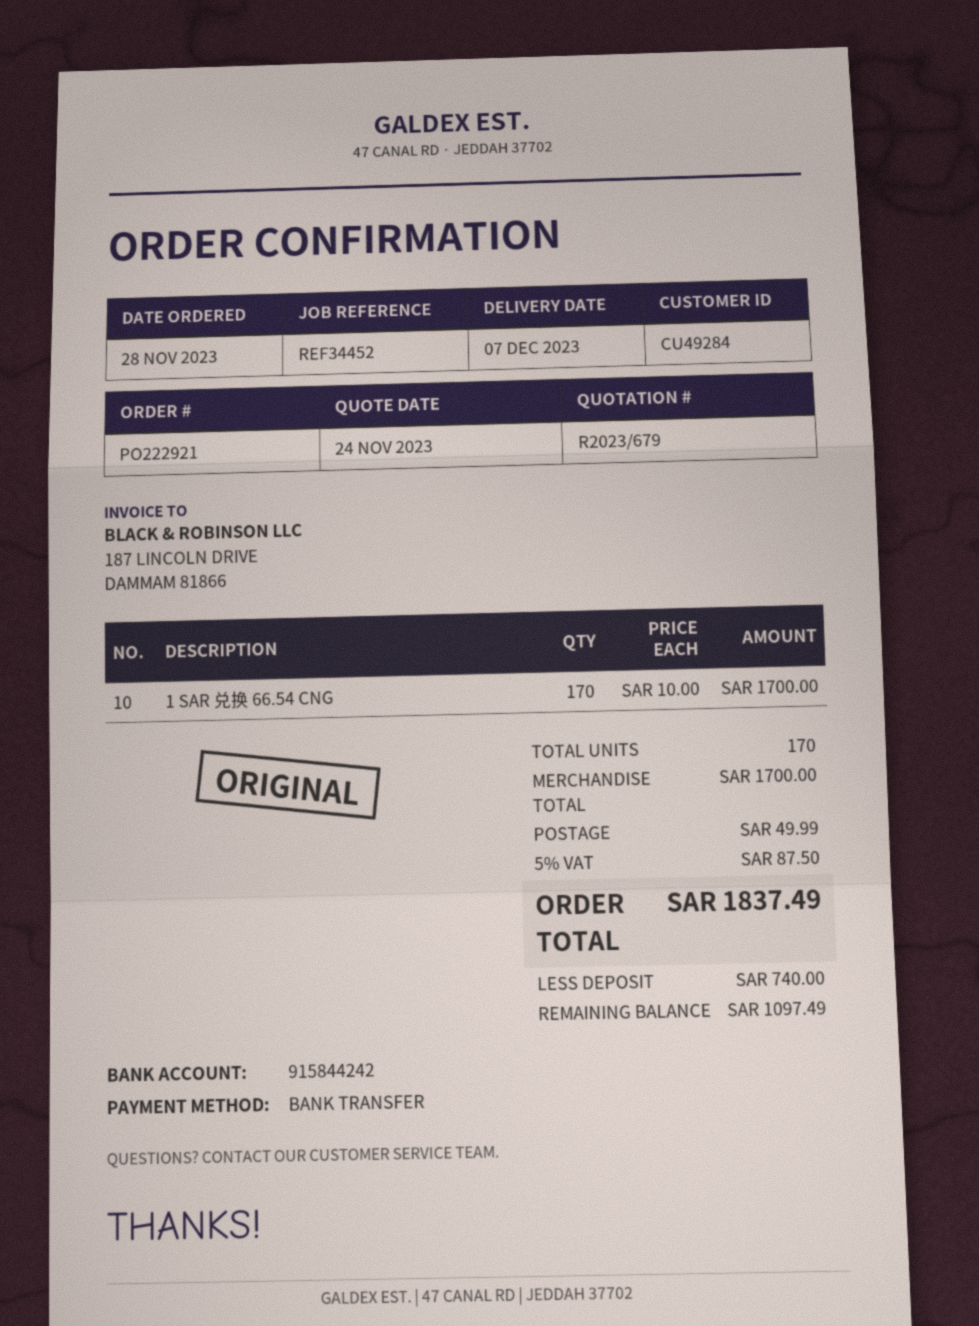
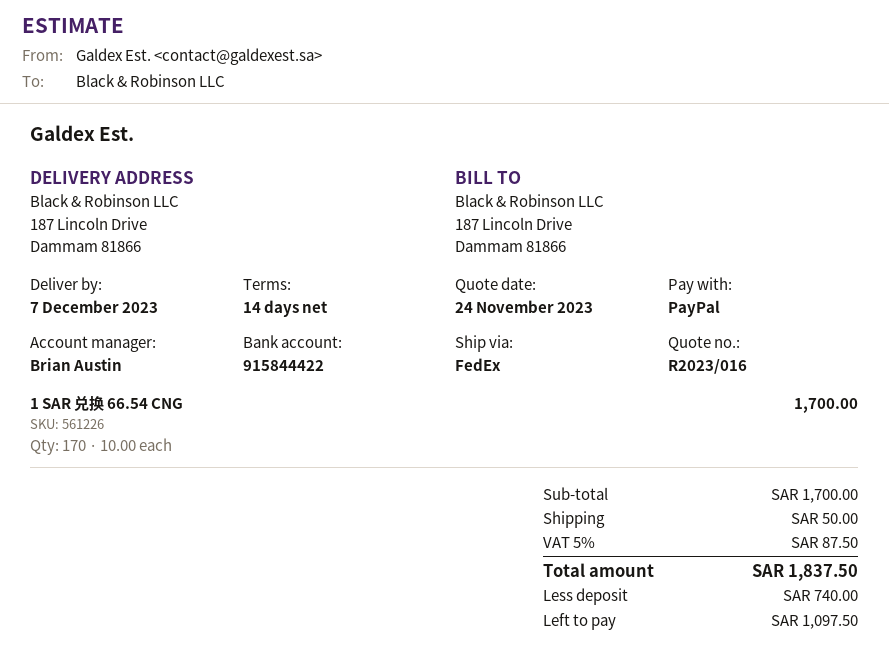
quote number: R2023/679 -> R2023/016
payment method: bank transfer -> PayPal
bank account: 915844242 -> 915844422
shipping: 49.99 -> 50.00
total: 1837.49 -> 1837.50
balance: 1097.49 -> 1097.50

